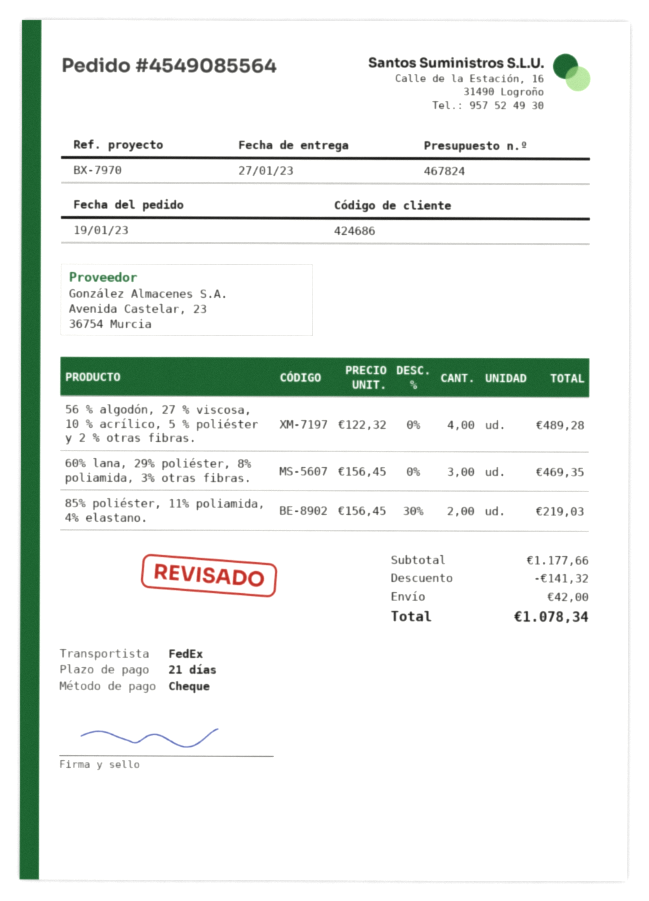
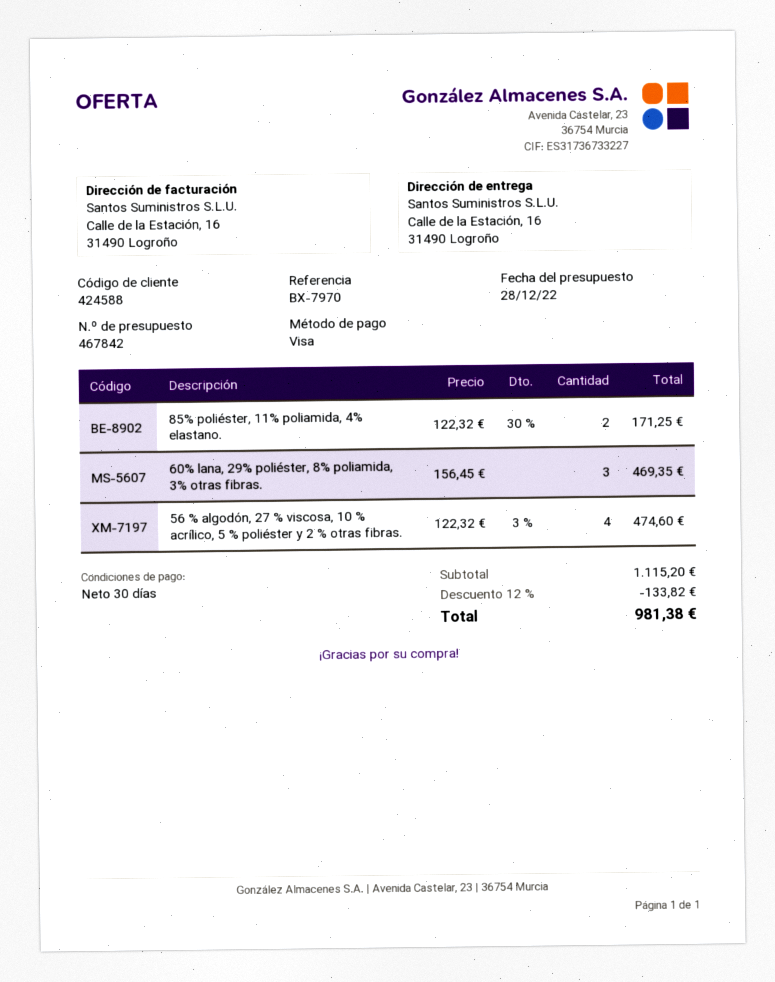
quote number: 467824 -> 467842
payment terms: 21 days -> 30 days
customer number: 424686 -> 424588
payment method: cheque -> Visa
56 % algodón, 27 % viscosa, 10 % acrílico, 5 % poliéster y 2 % otras fibras.: 4 x 122.32 = 489.28 -> 4 x 122.32 - 3% = 474.60
85% poliéster, 11% poliamida, 4% elastano.: 2 x 156.45 - 30% = 219.03 -> 2 x 122.32 - 30% = 171.25
subtotal: 1177.66 -> 1115.20
discount: 141.32 -> 133.82
shipping: 42.00 -> none
total: 1078.34 -> 981.38

